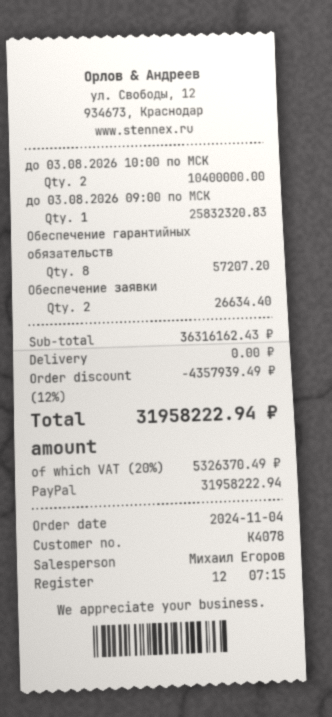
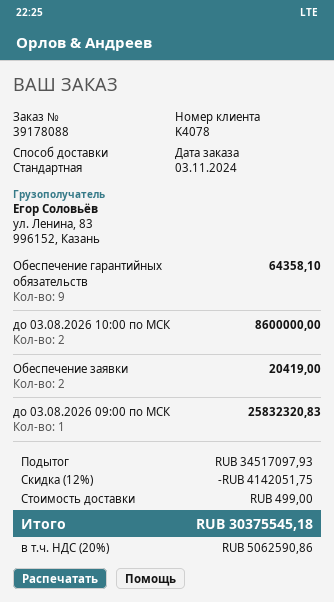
order date: 2024-11-04 -> 2024-11-03
до 03.08.2026 10:00 по МСК: 2 for 10400000.00 -> 2 for 8600000.00
Обеспечение гарантийных обязательств: 8 for 57207.20 -> 9 for 64358.10
Обеспечение заявки: 2 for 26634.40 -> 2 for 20419.00
subtotal: 36316162.43 -> 34517097.93
discount: 12% = 4357939.49 -> 12% = 4142051.75
shipping: 0.00 -> 499.00
tax: 20% = 5326370.49 -> 20% = 5062590.86
total: 31958222.94 -> 30375545.18

